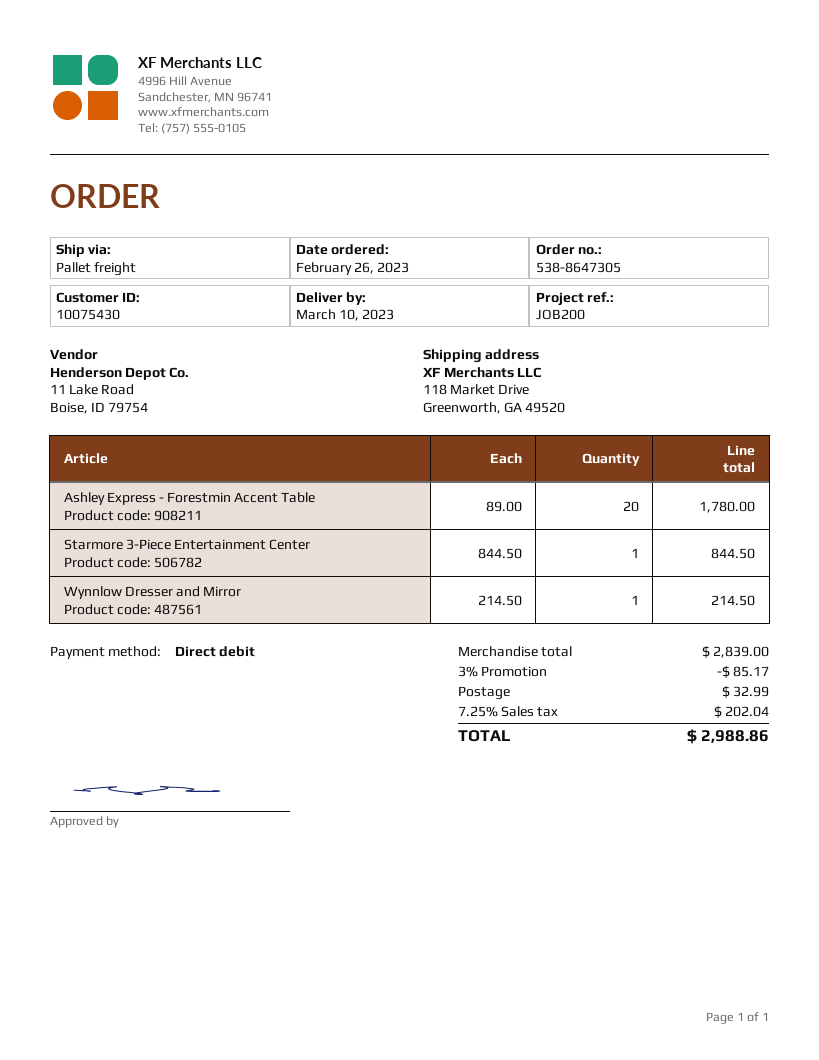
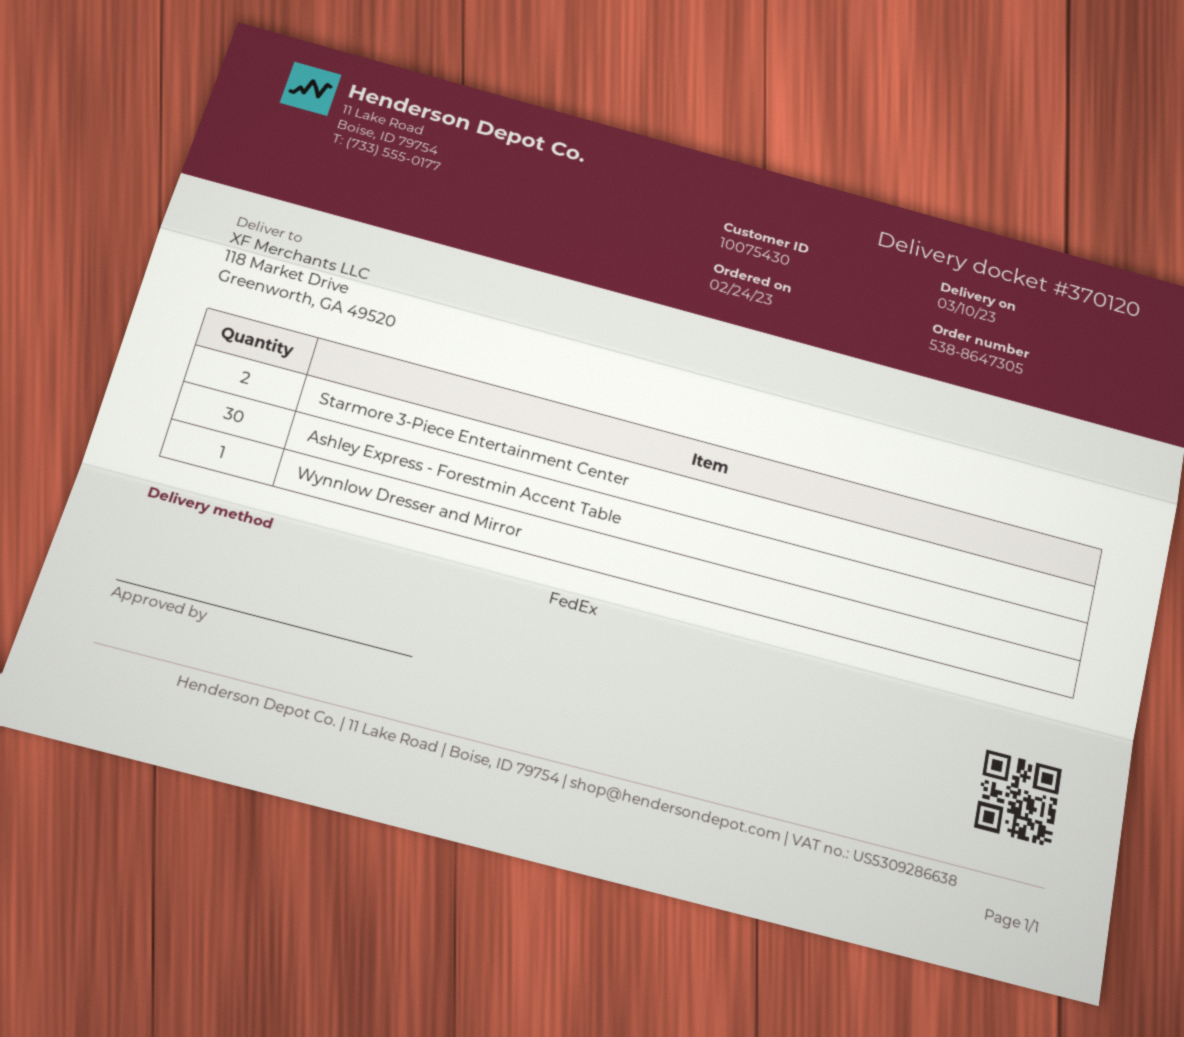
order date: 2023-02-26 -> 2023-02-24
shipping method: pallet freight -> FedEx
Ashley Express - Forestmin Accent Table: 20 -> 30
Starmore 3-Piece Entertainment Center: 1 -> 2

